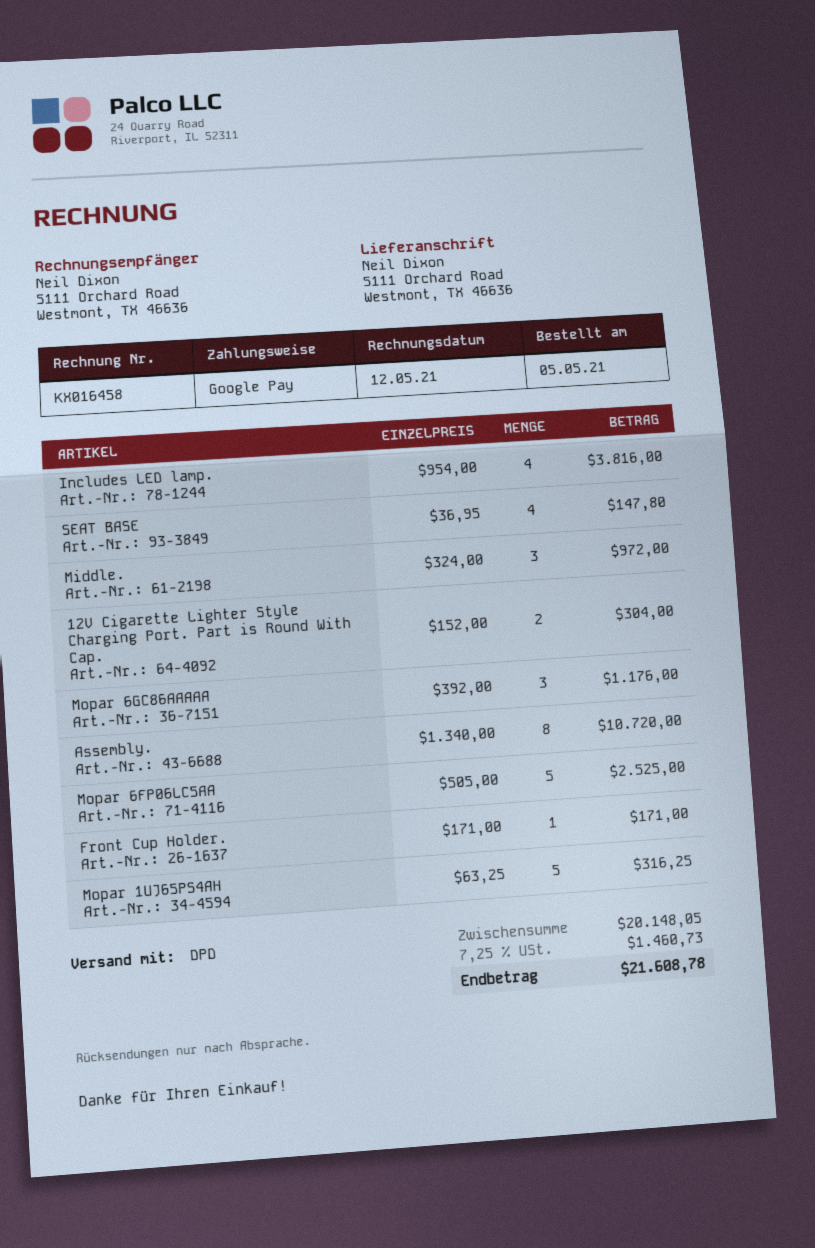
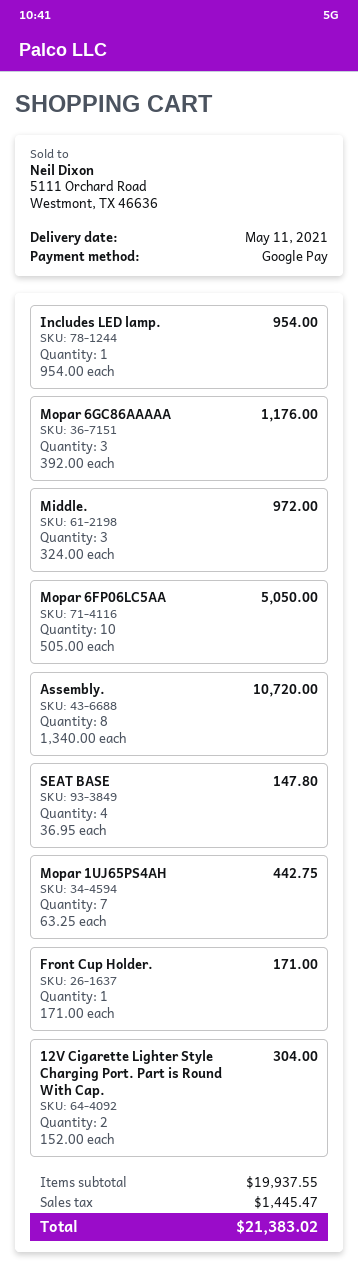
Includes LED lamp.: 4 x 954.00 = 3816.00 -> 1 x 954.00 = 954.00
Mopar 6FP06LC5AA: 5 x 505.00 = 2525.00 -> 10 x 505.00 = 5050.00
Mopar 1UJ65PS4AH: 5 x 63.25 = 316.25 -> 7 x 63.25 = 442.75
subtotal: 20148.05 -> 19937.55
tax: 1460.73 -> 1445.47
total: 21608.78 -> 21383.02

